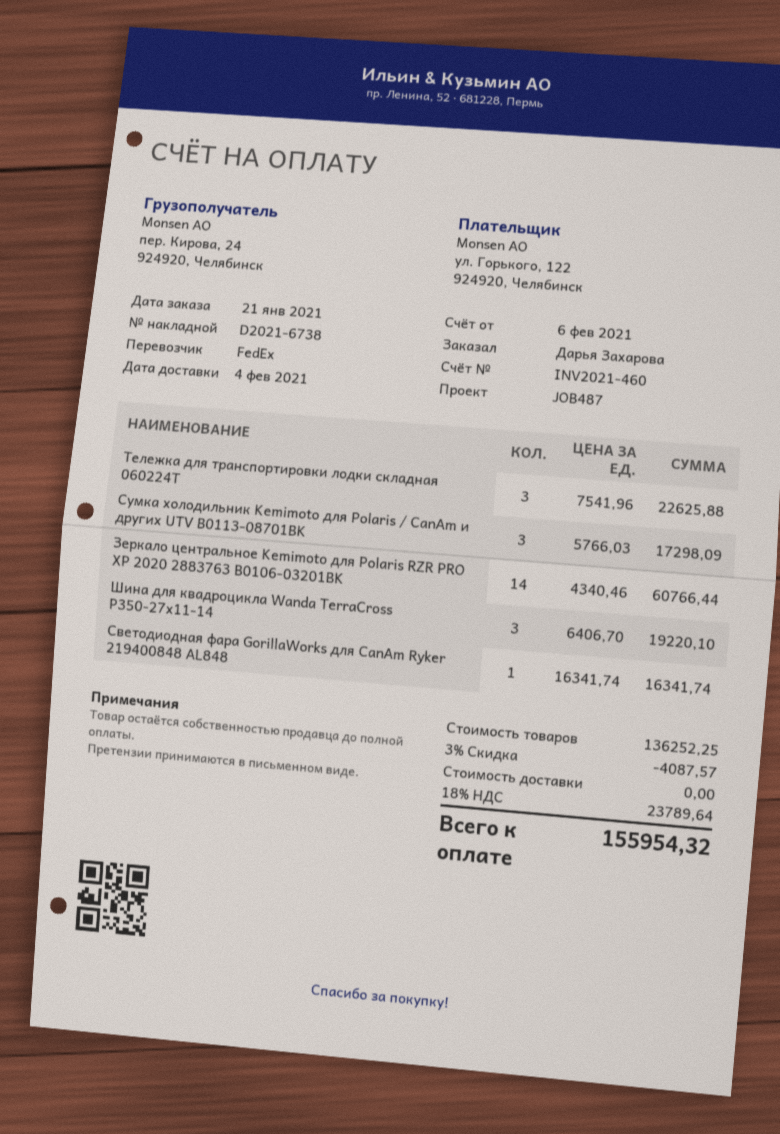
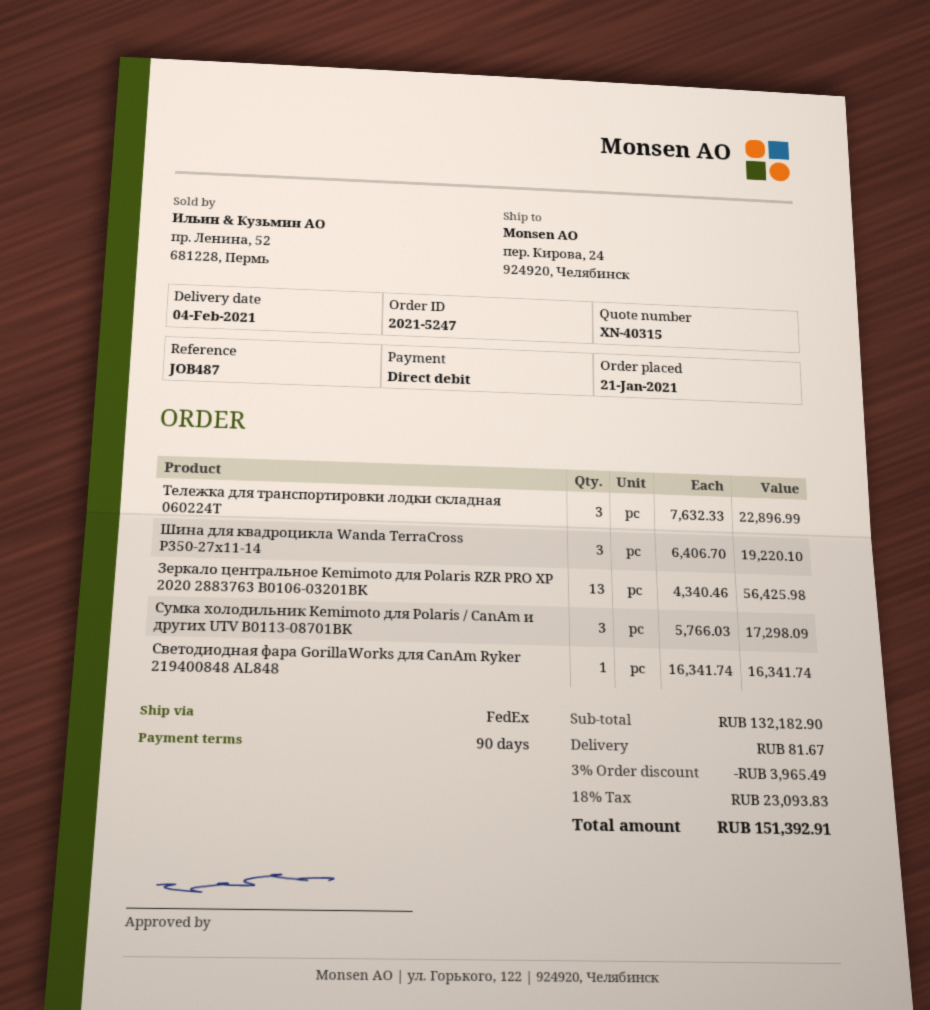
Тележка для транспортировки лодки складная 060224T: 3 x 7541.96 = 22625.88 -> 3 x 7632.33 = 22896.99
Зеркало центральное Kemimoto для Polaris RZR PRO XP 2020 2883763 B0106-03201BK: 14 x 4340.46 = 60766.44 -> 13 x 4340.46 = 56425.98
subtotal: 136252.25 -> 132182.90
discount: 3% = 4087.57 -> 3% = 3965.49
shipping: 0.00 -> 81.67
tax: 18% = 23789.64 -> 18% = 23093.83
total: 155954.32 -> 151392.91

